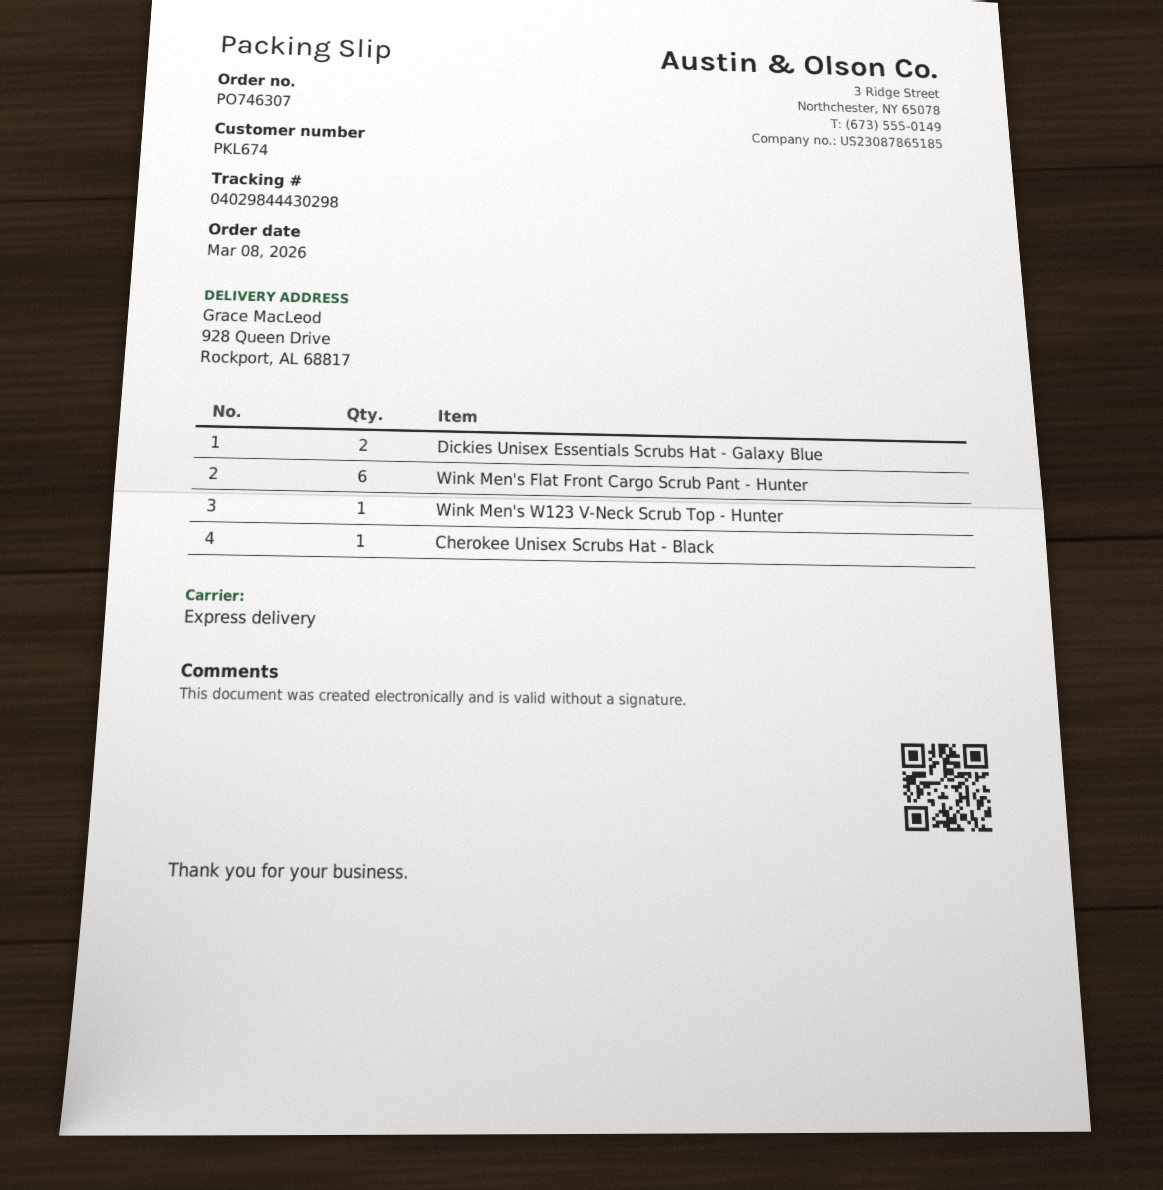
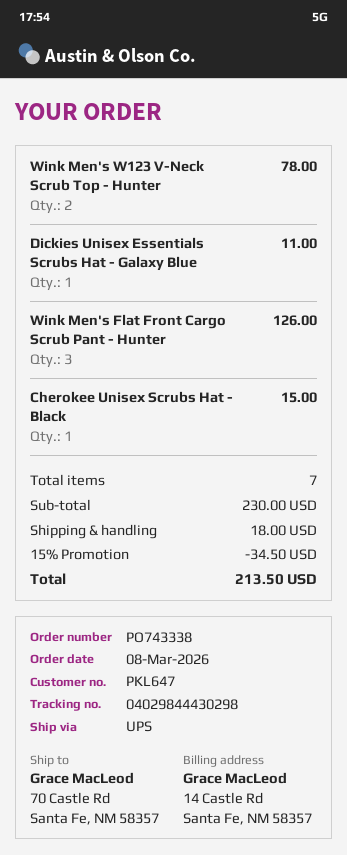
order number: PO746307 -> PO743338
customer number: PKL674 -> PKL647
shipping method: express -> UPS
ship to: 928 Queen Drive, Rockport, AL 68817 -> 70 Castle Rd, Santa Fe, NM 58357
Dickies Unisex Essentials Scrubs Hat - Galaxy Blue: 2 -> 1
Wink Men's Flat Front Cargo Scrub Pant - Hunter: 6 -> 3
Wink Men's W123 V-Neck Scrub Top - Hunter: 1 -> 2

